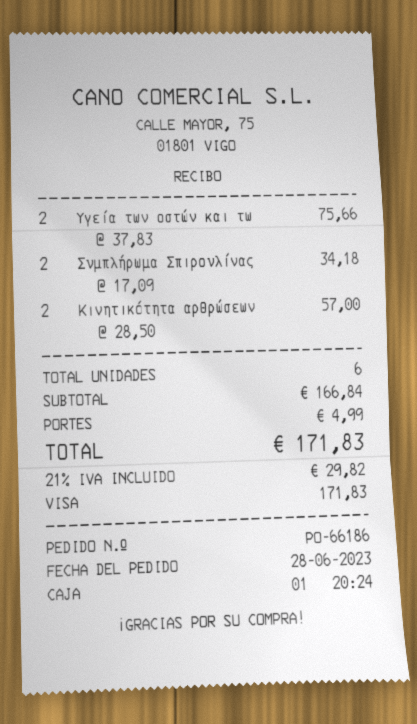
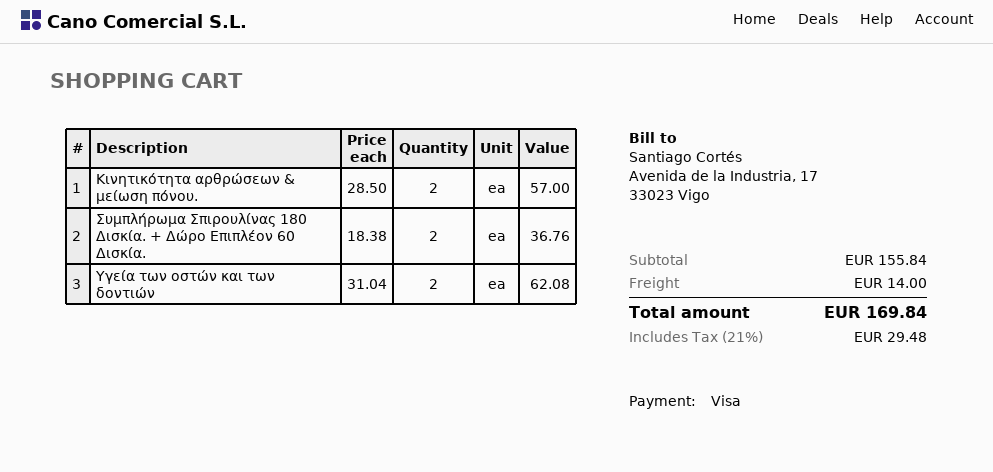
Υγεία των οστών και τω: 2 x 37.83 = 75.66 -> 2 x 31.04 = 62.08
Συμπλήρωμα Σπιρουλίνας: 2 x 17.09 = 34.18 -> 2 x 18.38 = 36.76
subtotal: 166.84 -> 155.84
shipping: 4.99 -> 14.00
tax: 21% = 29.82 -> 21% = 29.48
total: 171.83 -> 169.84

